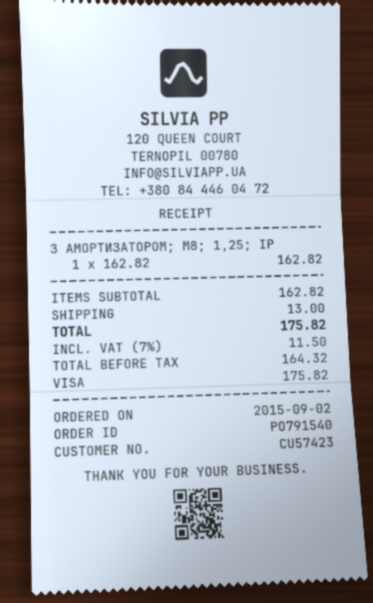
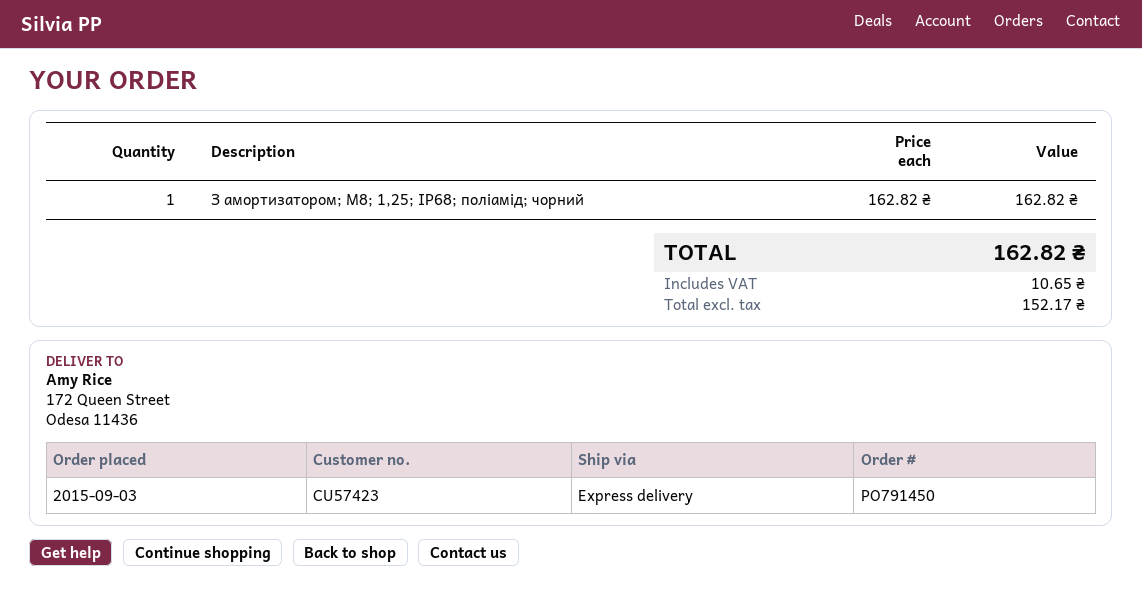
order number: PO791540 -> PO791450
order date: 2015-09-02 -> 2015-09-03
shipping: 13.00 -> none
net: 164.32 -> 152.17
tax: 11.50 -> 10.65
total: 175.82 -> 162.82

